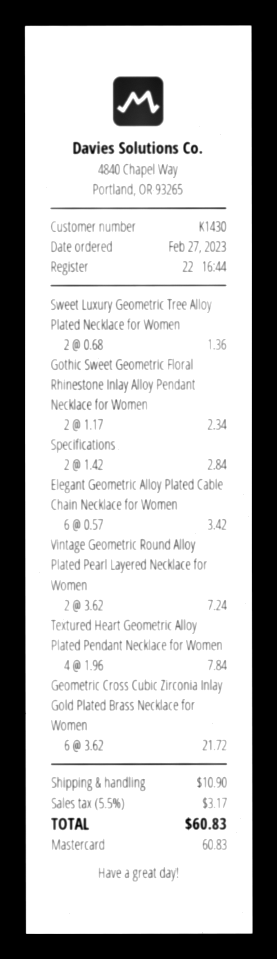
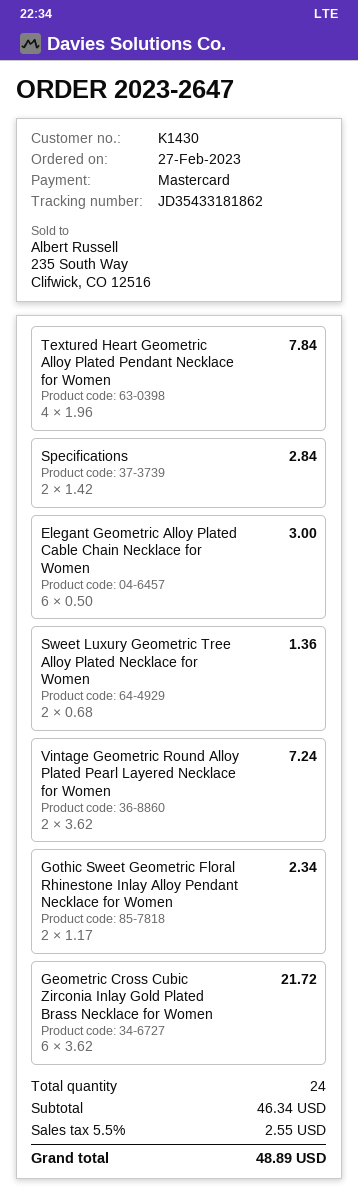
Elegant Geometric Alloy Plated Cable Chain Necklace for Women: 6 x 0.57 = 3.42 -> 6 x 0.50 = 3.00
shipping: 10.90 -> none
tax: 5.5% = 3.17 -> 5.5% = 2.55
total: 60.83 -> 48.89

